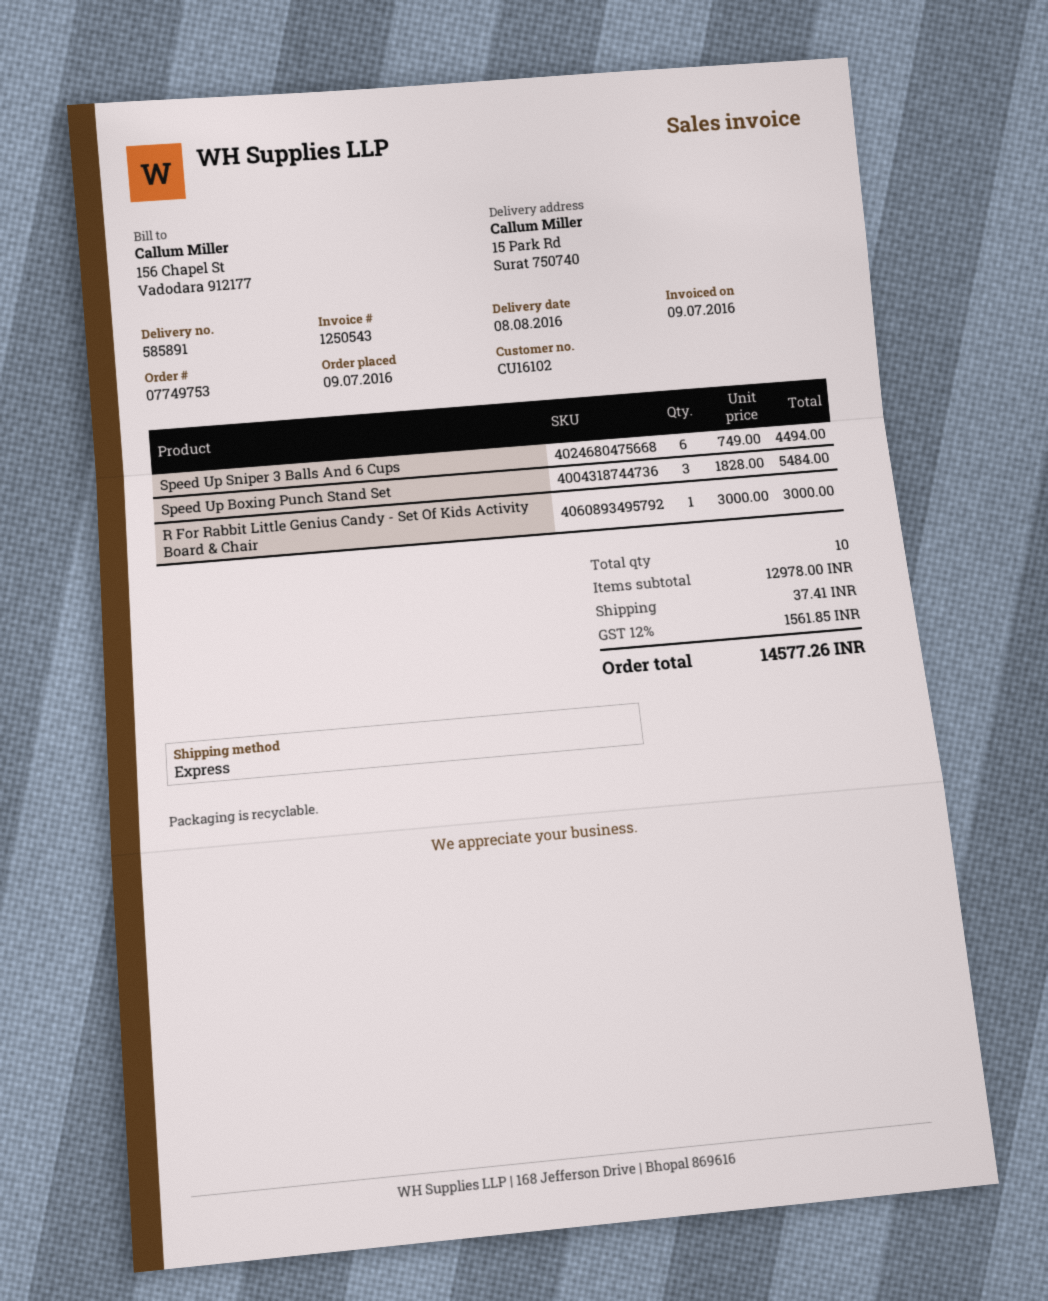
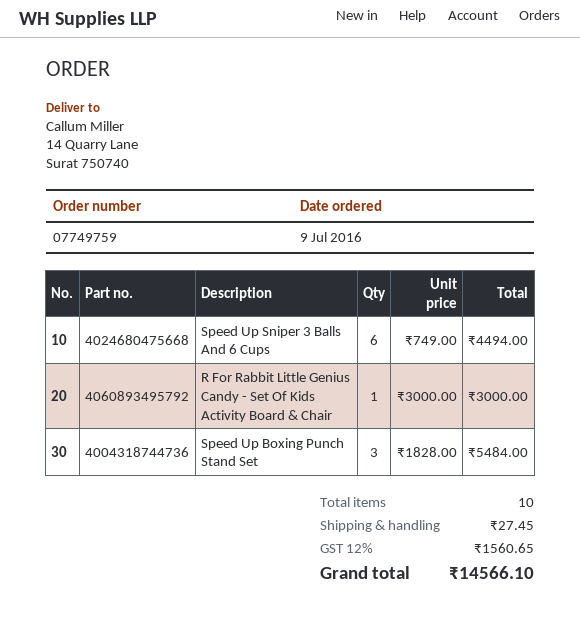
order number: 07749753 -> 07749759
ship to: 15 Park Rd, Surat 750740 -> 14 Quarry Lane, Surat 750740
shipping: 37.41 -> 27.45
tax: 12% = 1561.85 -> 12% = 1560.65
total: 14577.26 -> 14566.10

